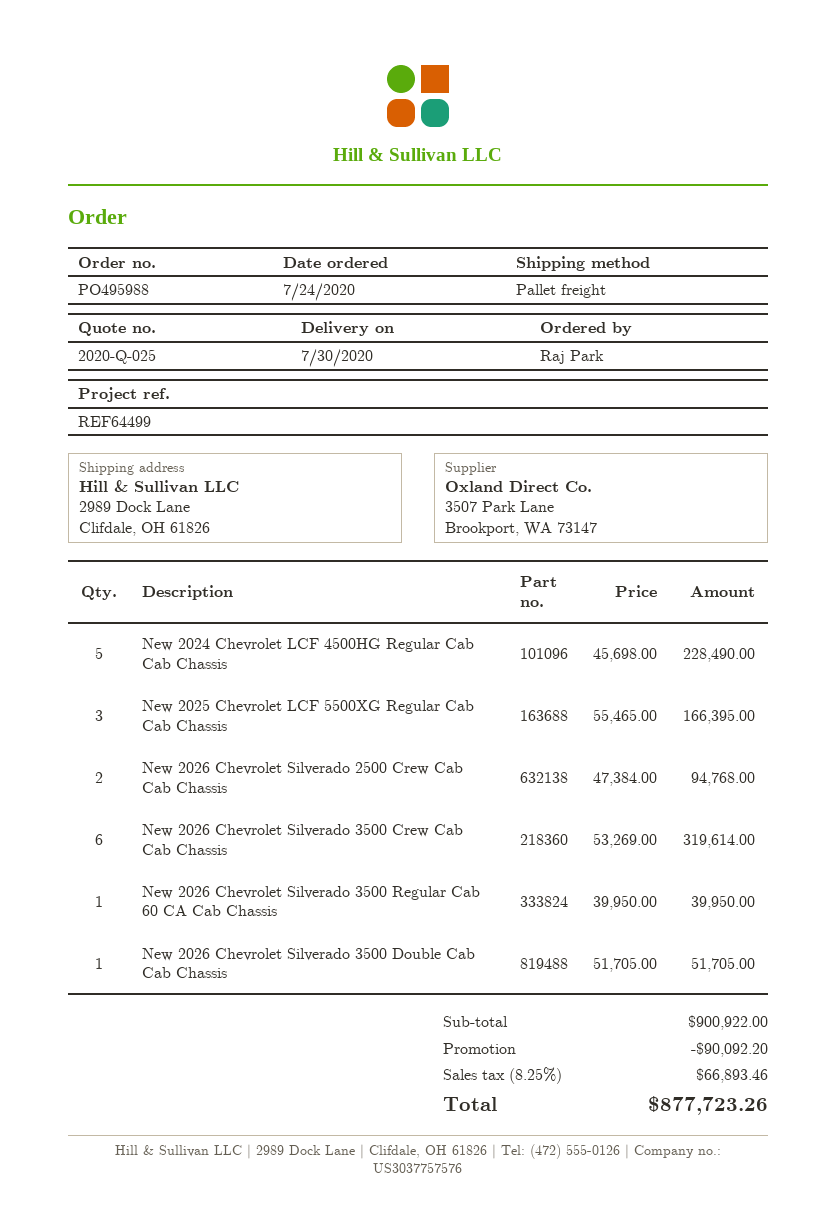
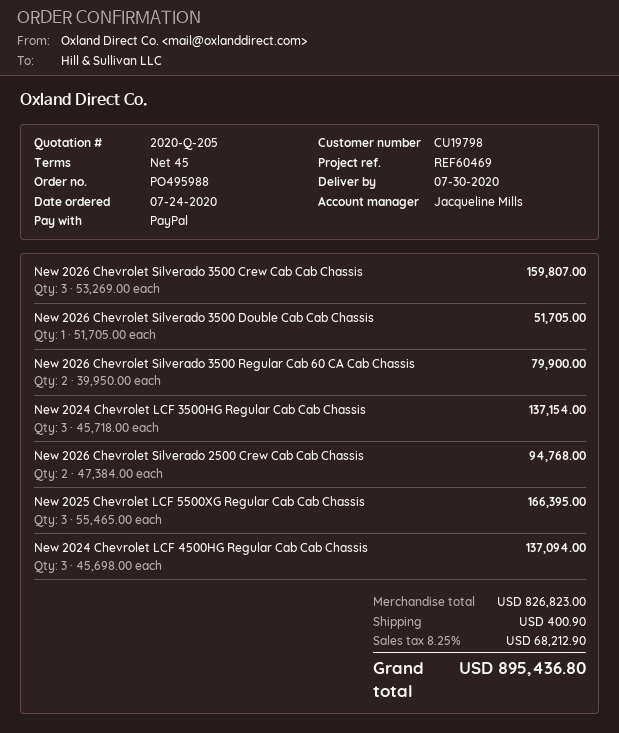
quote number: 2020-Q-025 -> 2020-Q-205
reference: REF64499 -> REF60469
New 2024 Chevrolet LCF 4500HG Regular Cab Cab Chassis: 5 x 45698.00 = 228490.00 -> 3 x 45698.00 = 137094.00
New 2026 Chevrolet Silverado 3500 Crew Cab Cab Chassis: 6 x 53269.00 = 319614.00 -> 3 x 53269.00 = 159807.00
New 2026 Chevrolet Silverado 3500 Regular Cab 60 CA Cab Chassis: 1 x 39950.00 = 39950.00 -> 2 x 39950.00 = 79900.00
New 2024 Chevrolet LCF 3500HG Regular Cab Cab Chassis: none -> 3 x 45718.00 = 137154.00
subtotal: 900922.00 -> 826823.00
discount: 90092.20 -> none
shipping: none -> 400.90
tax: 8.25% = 66893.46 -> 8.25% = 68212.90
total: 877723.26 -> 895436.80

